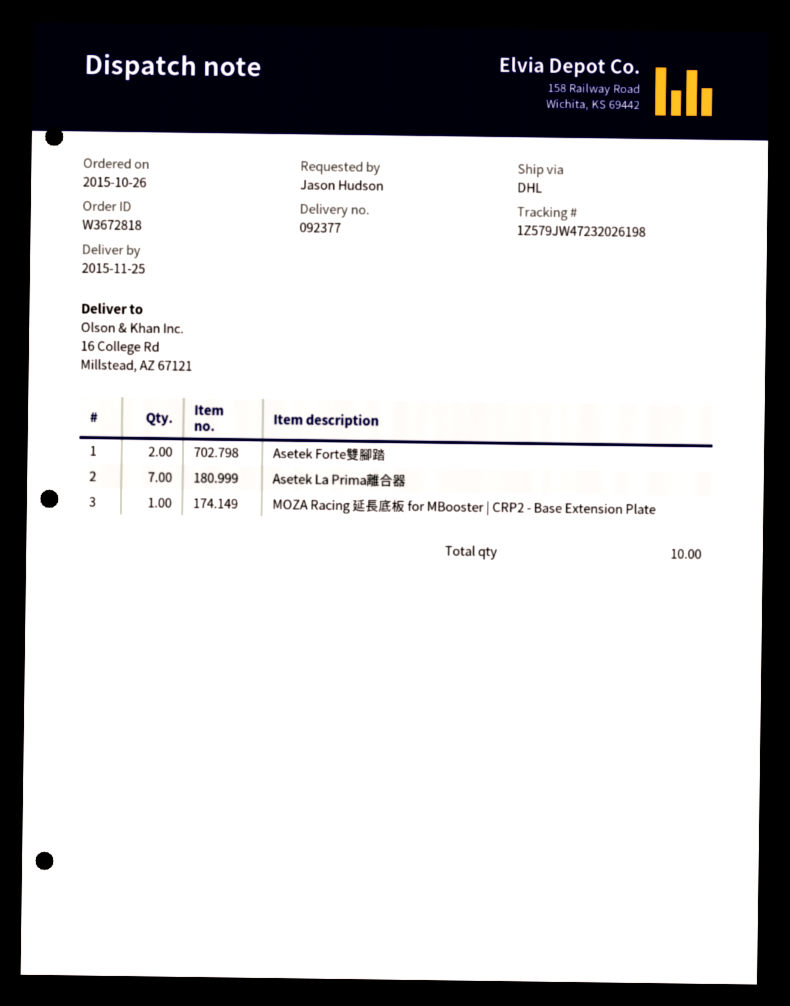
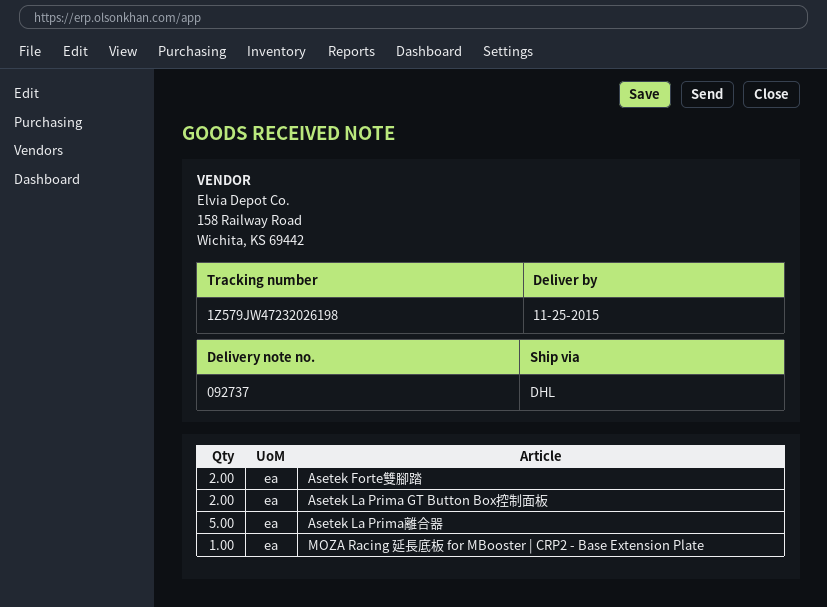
delivery note number: 092377 -> 092737
Asetek La Prima離合器: 7 -> 5
Asetek La Prima GT Button Box控制面板: none -> 2

